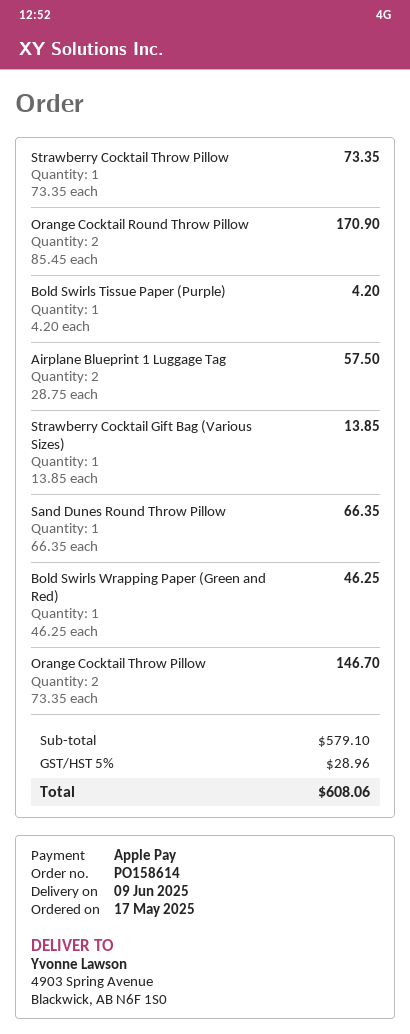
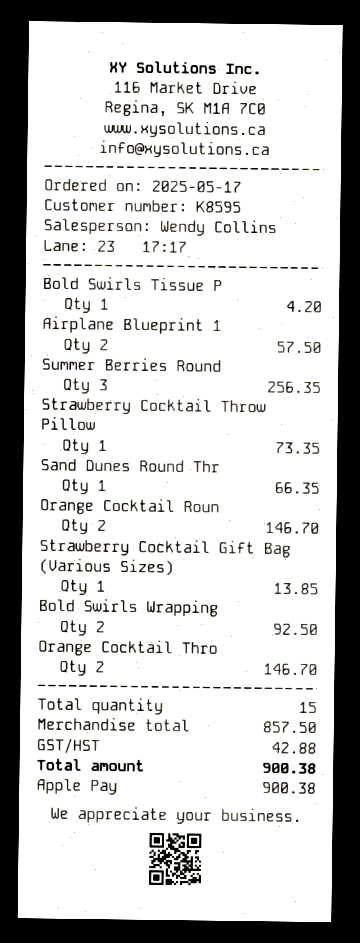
Orange Cocktail Round Throw Pillow: 2 for 170.90 -> 2 for 146.70
Bold Swirls Wrapping Paper (Green and Red): 1 for 46.25 -> 2 for 92.50
Summer Berries Round: none -> 3 for 256.35
subtotal: 579.10 -> 857.50
tax: 28.96 -> 42.88
total: 608.06 -> 900.38

